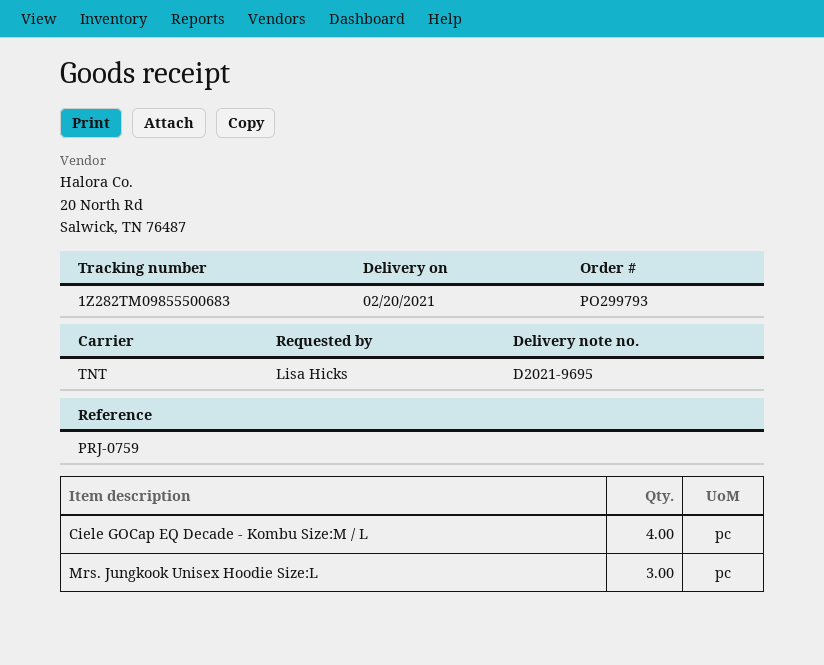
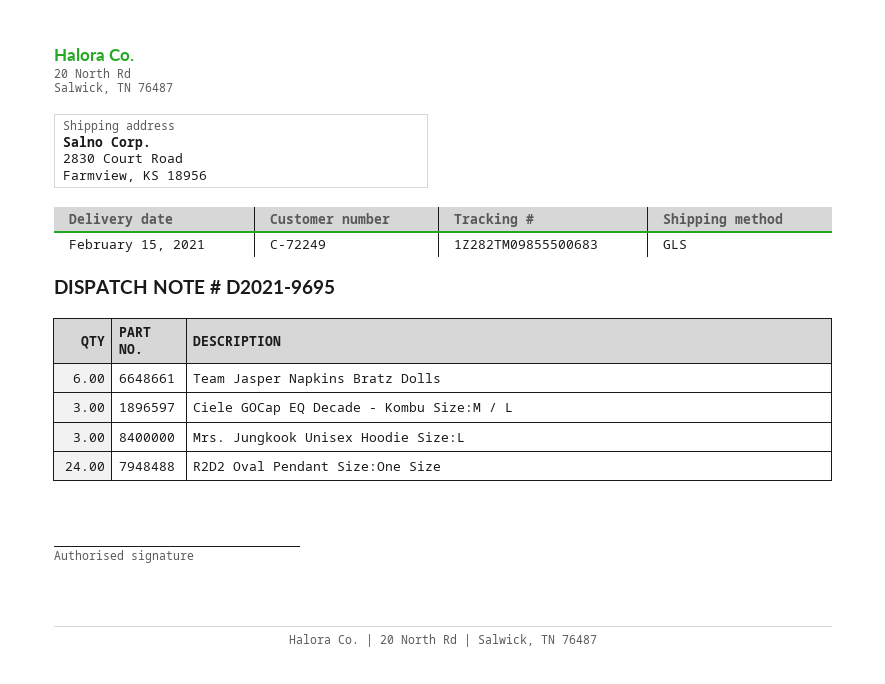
delivery date: 2021-02-20 -> 2021-02-15
shipping method: TNT -> GLS
Ciele GOCap EQ Decade - Kombu Size:M / L: 4 -> 3
Team Jasper Napkins Bratz Dolls: none -> 6
R2D2 Oval Pendant Size:One Size: none -> 24

